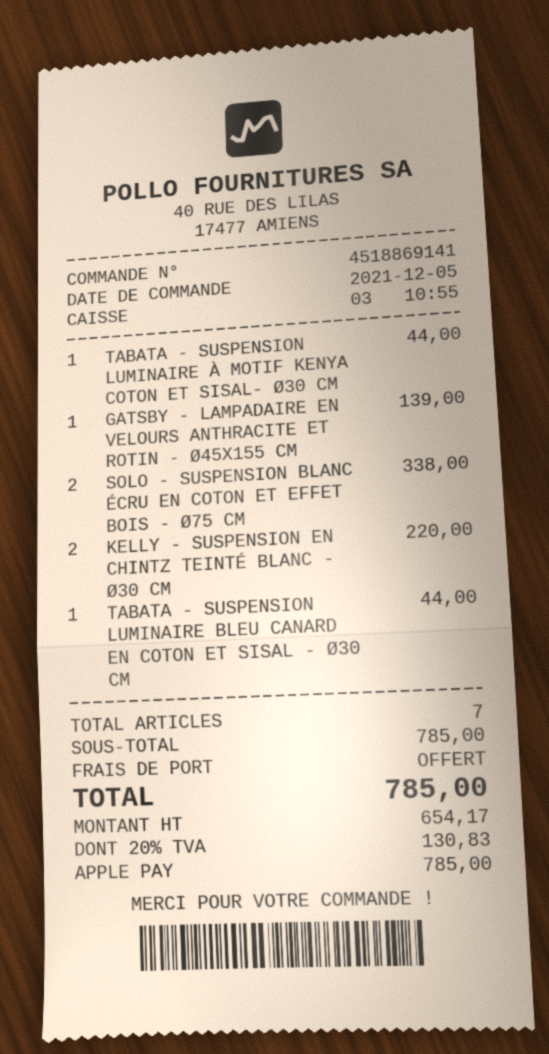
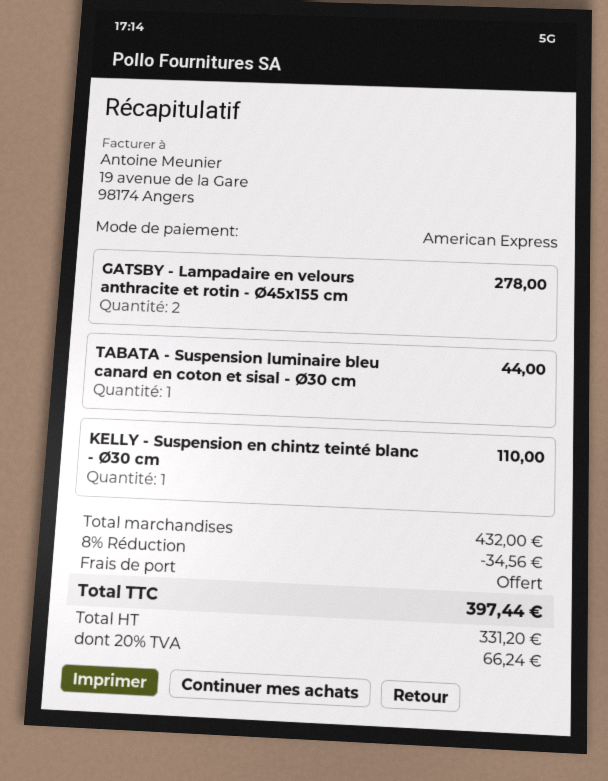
payment method: Apple Pay -> American Express
TABATA - SUSPENSION LUMINAIRE À MOTIF KENYA COTON ET SISAL- Ø30 CM: 1 for 44.00 -> none
GATSBY - LAMPADAIRE EN VELOURS ANTHRACITE ET ROTIN - Ø45X155 CM: 1 for 139.00 -> 2 for 278.00
SOLO - SUSPENSION BLANC ÉCRU EN COTON ET EFFET BOIS - Ø75 CM: 2 for 338.00 -> none
KELLY - SUSPENSION EN CHINTZ TEINTÉ BLANC - Ø30 CM: 2 for 220.00 -> 1 for 110.00
subtotal: 785.00 -> 432.00
discount: none -> 8% = 34.56
net: 654.17 -> 331.20
tax: 20% = 130.83 -> 20% = 66.24
total: 785.00 -> 397.44

